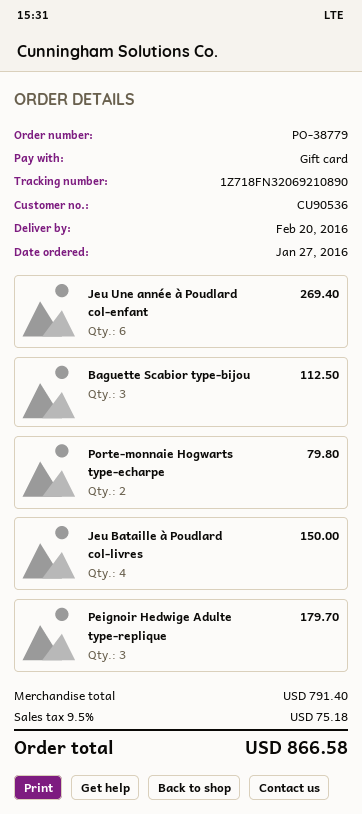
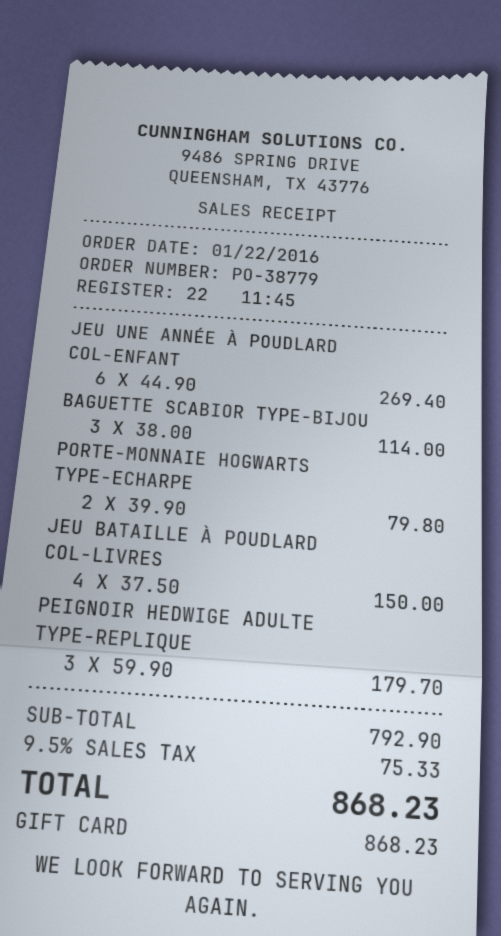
order date: 2016-01-27 -> 2016-01-22
Baguette Scabior type-bijou: 3 for 112.50 -> 3 for 114.00
subtotal: 791.40 -> 792.90
tax: 9.5% = 75.18 -> 9.5% = 75.33
total: 866.58 -> 868.23

